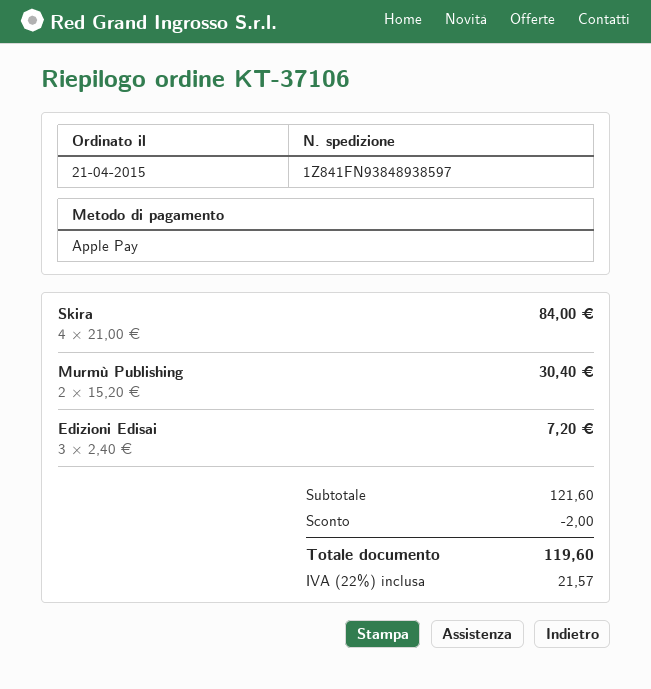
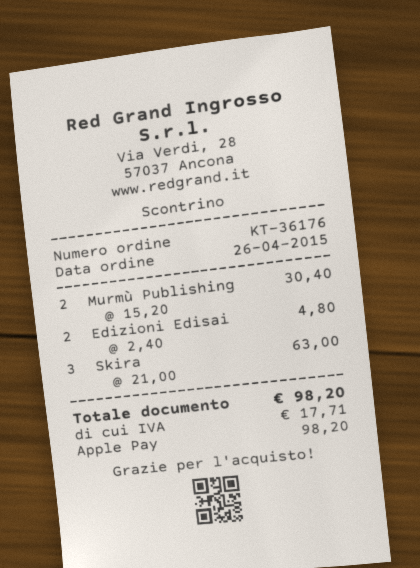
order number: KT-37106 -> KT-36176
order date: 2015-04-21 -> 2015-04-26
Skira: 4 x 21.00 = 84.00 -> 3 x 21.00 = 63.00
Edizioni Edisai: 3 x 2.40 = 7.20 -> 2 x 2.40 = 4.80
discount: 2.00 -> none
tax: 21.57 -> 17.71
total: 119.60 -> 98.20

